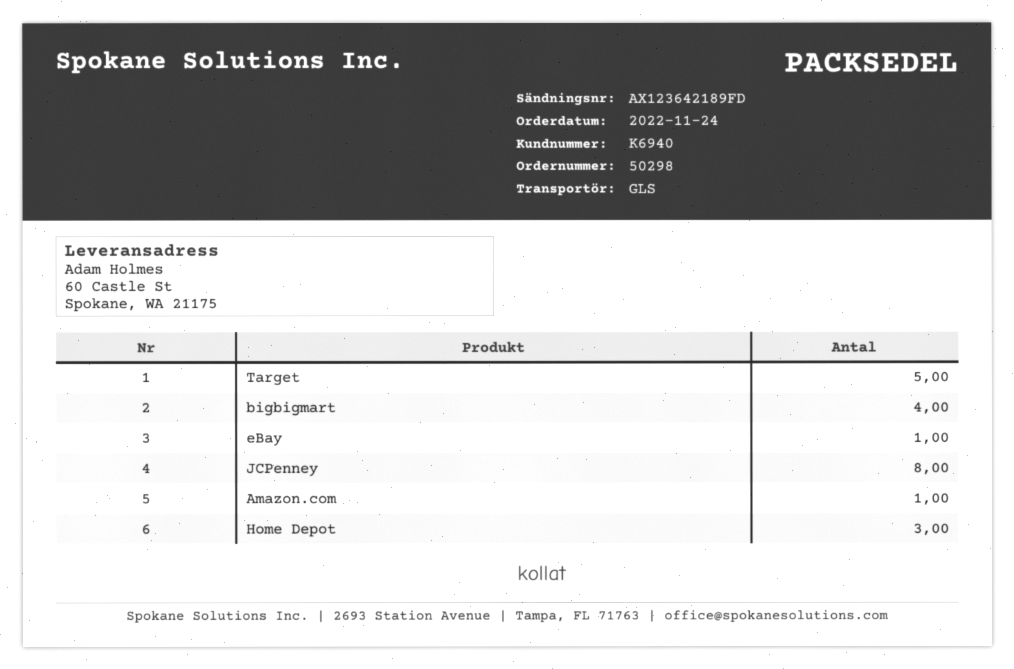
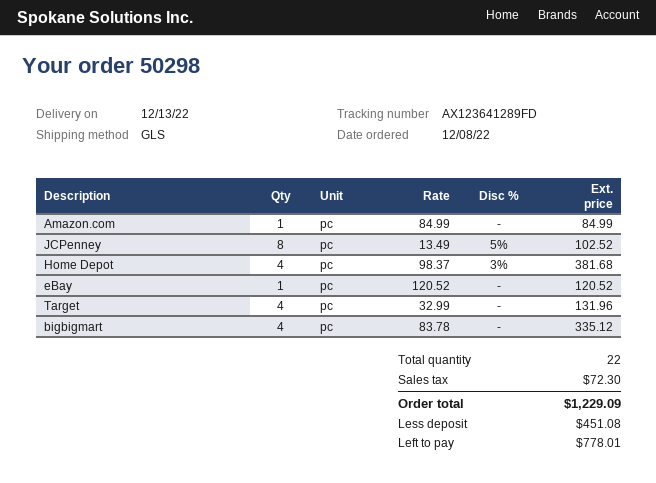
order date: 2022-11-24 -> 2022-12-08
tracking number: AX123642189FD -> AX123641289FD
Target: 5 -> 4
Home Depot: 3 -> 4

